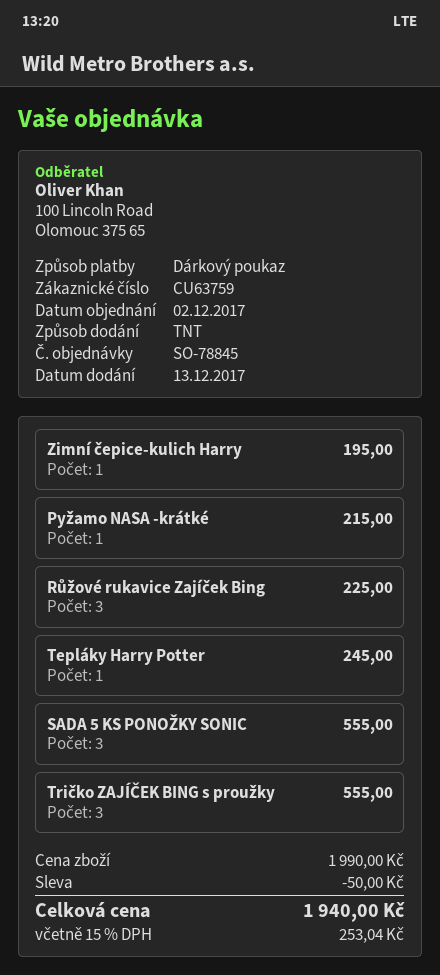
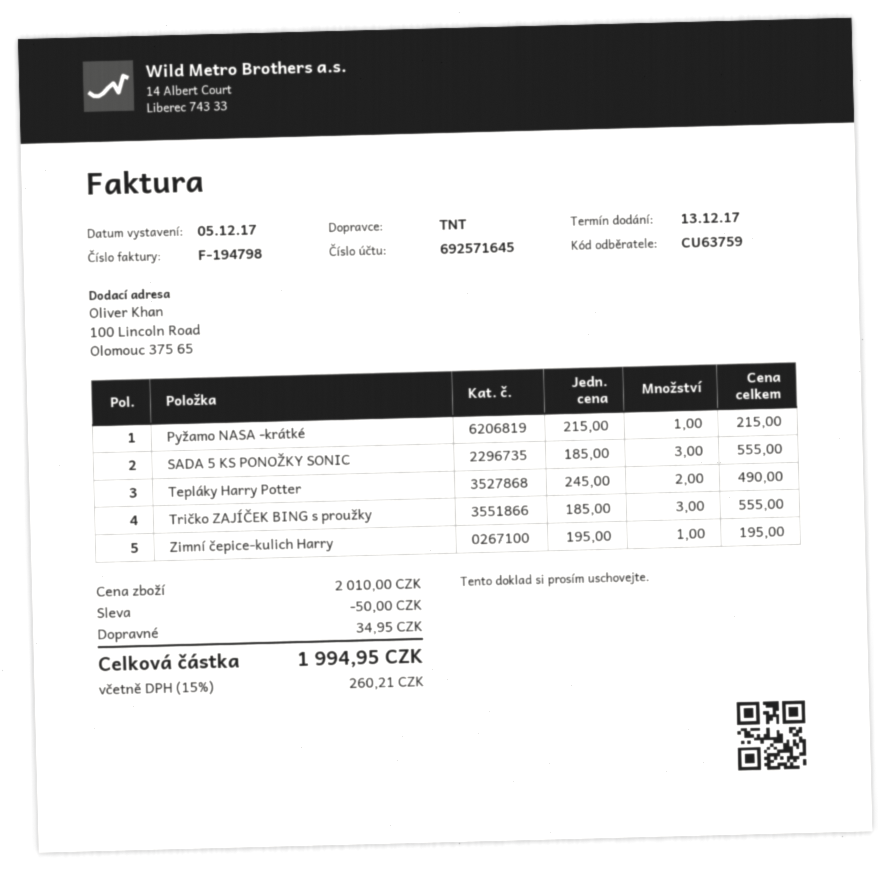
Růžové rukavice Zajíček Bing: 3 for 225.00 -> none
Tepláky Harry Potter: 1 for 245.00 -> 2 for 490.00
subtotal: 1990.00 -> 2010.00
shipping: none -> 34.95
tax: 15% = 253.04 -> 15% = 260.21
total: 1940.00 -> 1994.95

